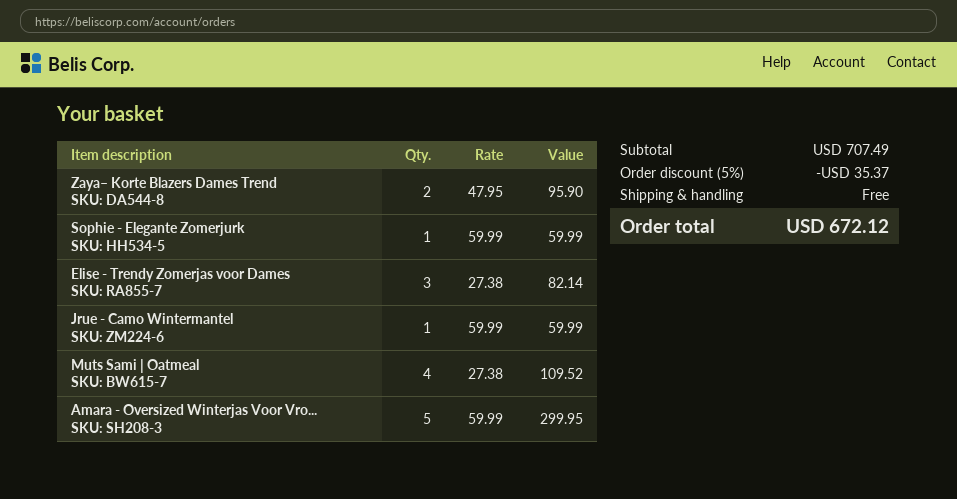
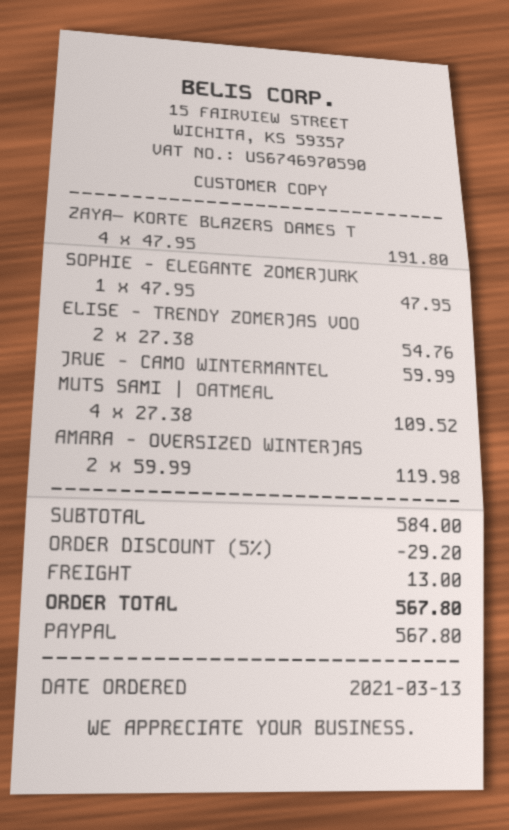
Zaya– Korte Blazers Dames Trend: 2 x 47.95 = 95.90 -> 4 x 47.95 = 191.80
Sophie - Elegante Zomerjurk: 1 x 59.99 = 59.99 -> 1 x 47.95 = 47.95
Elise - Trendy Zomerjas voor Dames: 3 x 27.38 = 82.14 -> 2 x 27.38 = 54.76
Amara - Oversized Winterjas Voor Vro...: 5 x 59.99 = 299.95 -> 2 x 59.99 = 119.98
subtotal: 707.49 -> 584.00
discount: 5% = 35.37 -> 5% = 29.20
shipping: 0.00 -> 13.00
total: 672.12 -> 567.80

